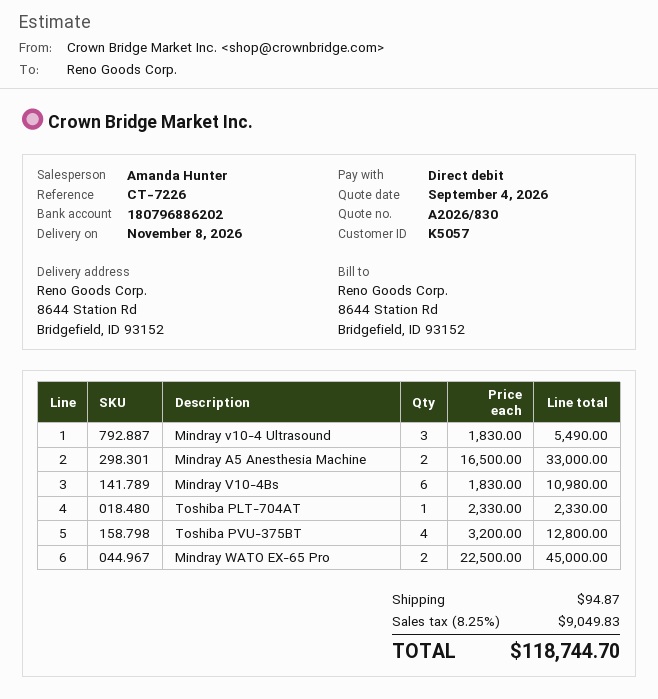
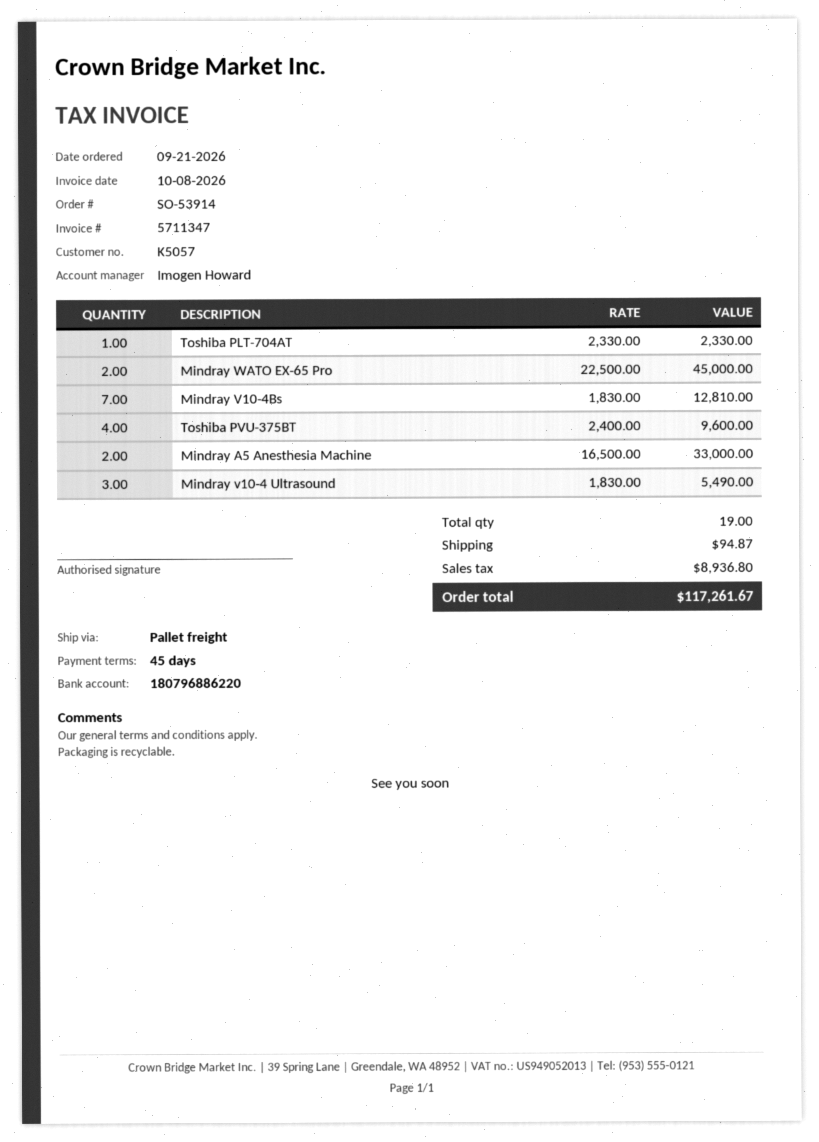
sales rep: Amanda Hunter -> Imogen Howard
bank account: 180796886202 -> 180796886220
Mindray V10-4Bs: 6 x 1830.00 = 10980.00 -> 7 x 1830.00 = 12810.00
Toshiba PVU-375BT: 4 x 3200.00 = 12800.00 -> 4 x 2400.00 = 9600.00
tax: 9049.83 -> 8936.80
total: 118744.70 -> 117261.67

